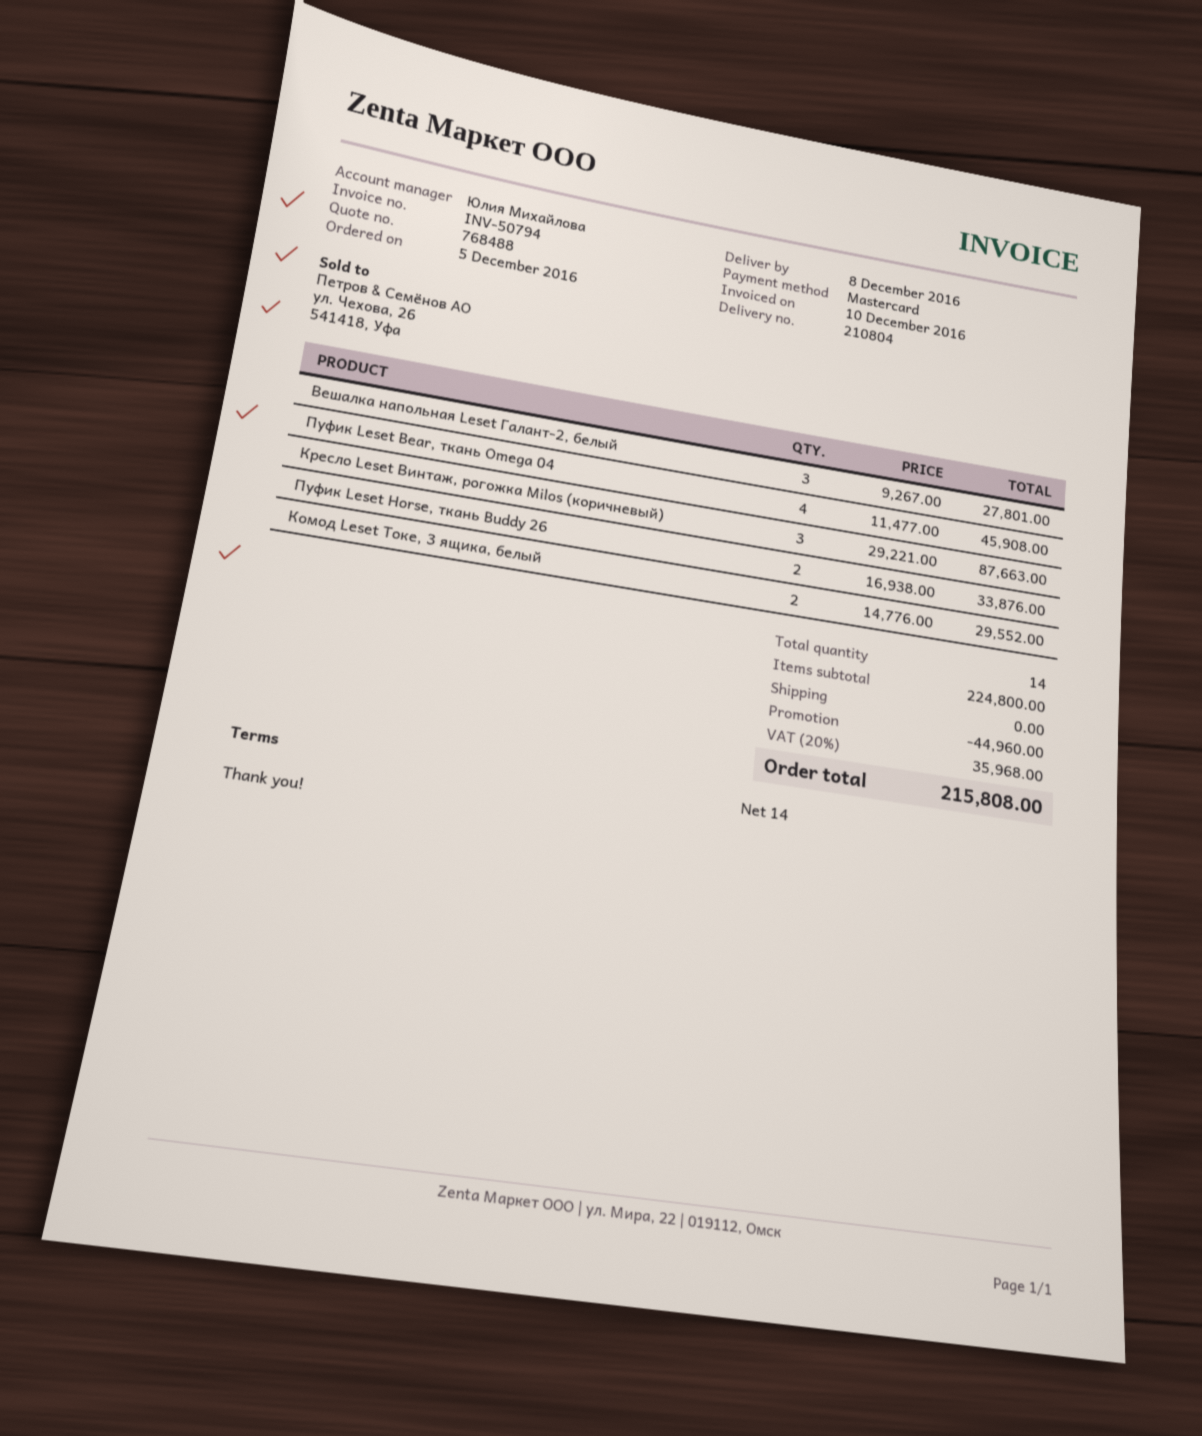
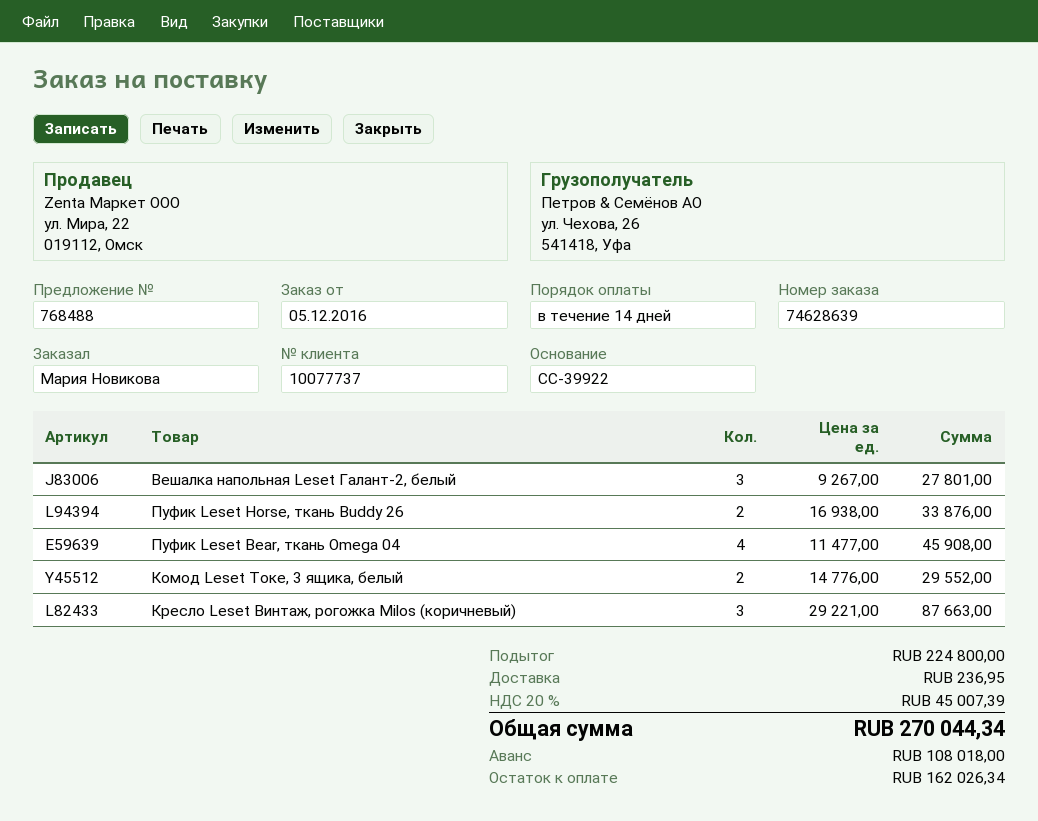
discount: 44960.00 -> none
shipping: 0.00 -> 236.95
tax: 20% = 35968.00 -> 20% = 45007.39
total: 215808.00 -> 270044.34

